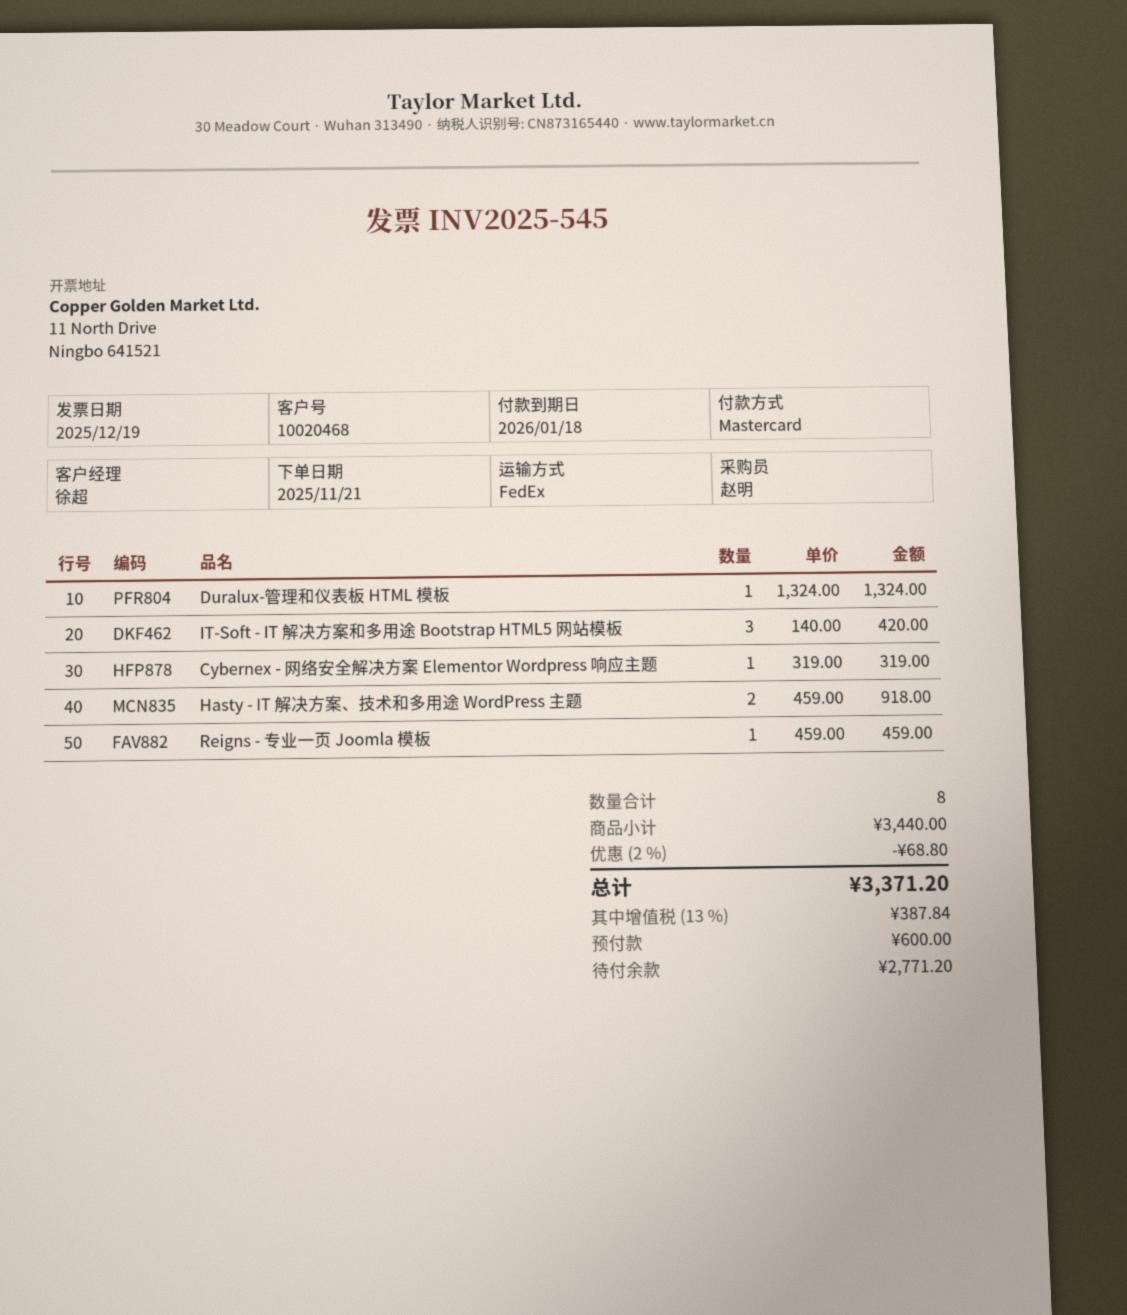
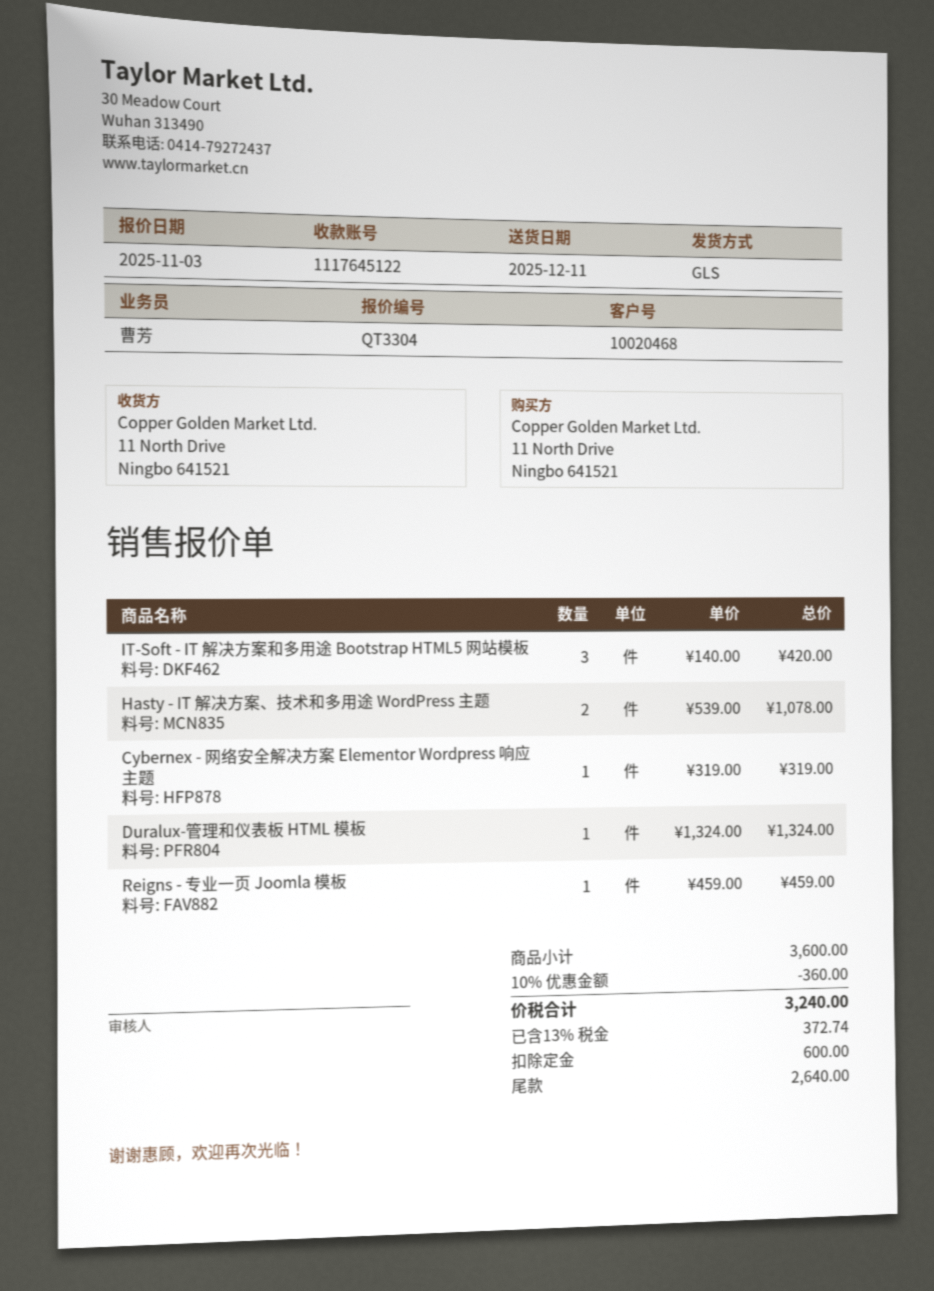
sales rep: 徐超 -> 曹芳
shipping method: FedEx -> GLS
Hasty - IT 解决方案、技术和多用途 WordPress 主题: 2 x 459.00 = 918.00 -> 2 x 539.00 = 1078.00
subtotal: 3440.00 -> 3600.00
discount: 2% = 68.80 -> 10% = 360.00
tax: 13% = 387.84 -> 13% = 372.74
total: 3371.20 -> 3240.00
balance: 2771.20 -> 2640.00

